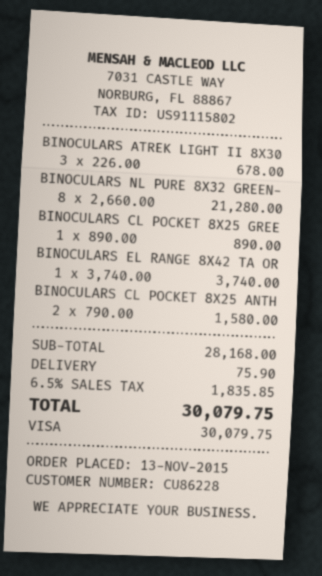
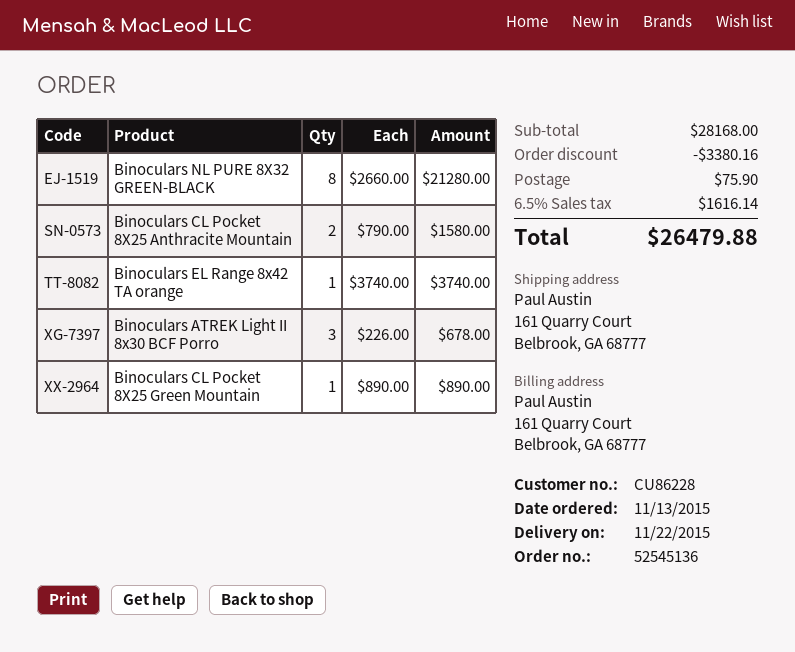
discount: none -> 3380.16
tax: 6.5% = 1835.85 -> 6.5% = 1616.14
total: 30079.75 -> 26479.88

